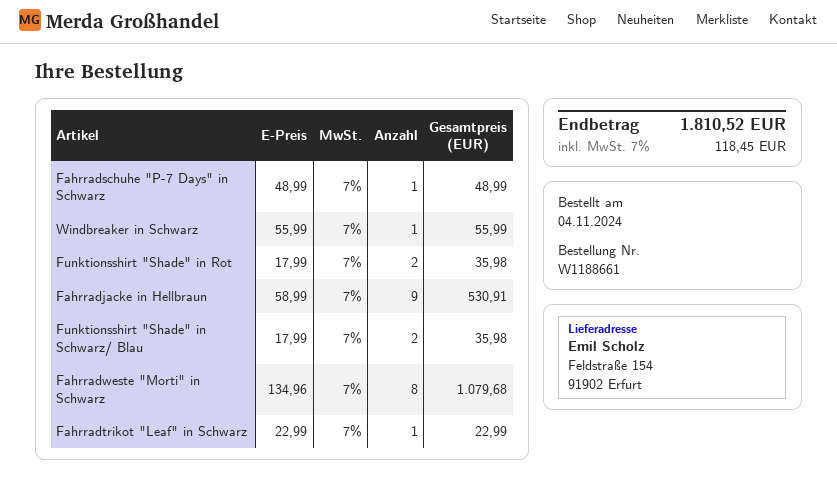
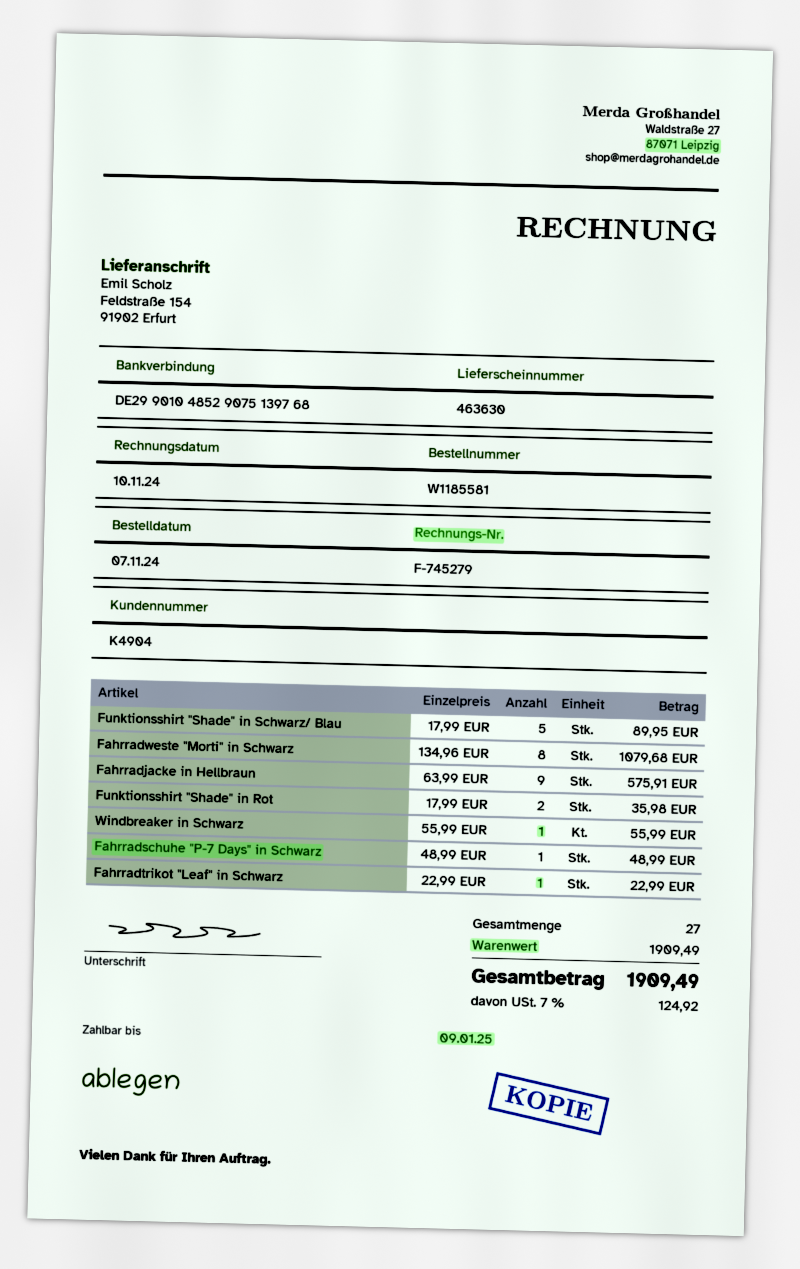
order number: W1188661 -> W1185581
order date: 2024-11-04 -> 2024-11-07
Fahrradjacke in Hellbraun: 9 x 58.99 = 530.91 -> 9 x 63.99 = 575.91
Funktionsshirt "Shade" in Schwarz/ Blau: 2 x 17.99 = 35.98 -> 5 x 17.99 = 89.95
tax: 7% = 118.45 -> 7% = 124.92
total: 1810.52 -> 1909.49

